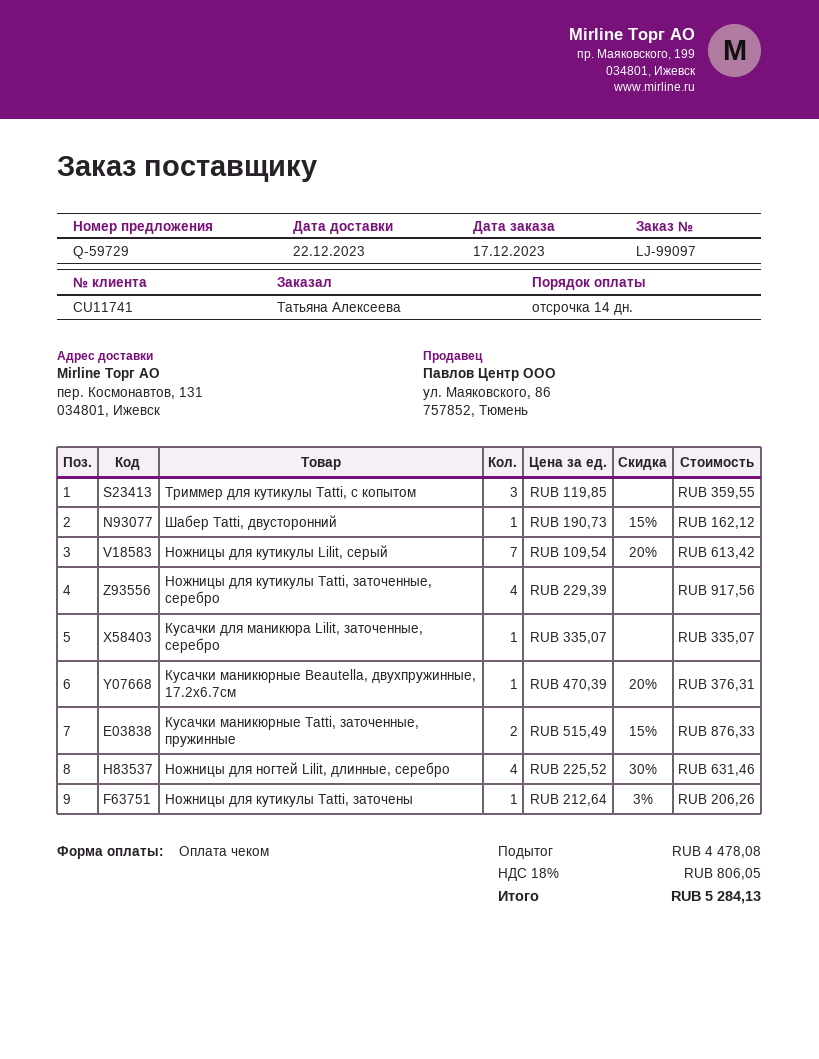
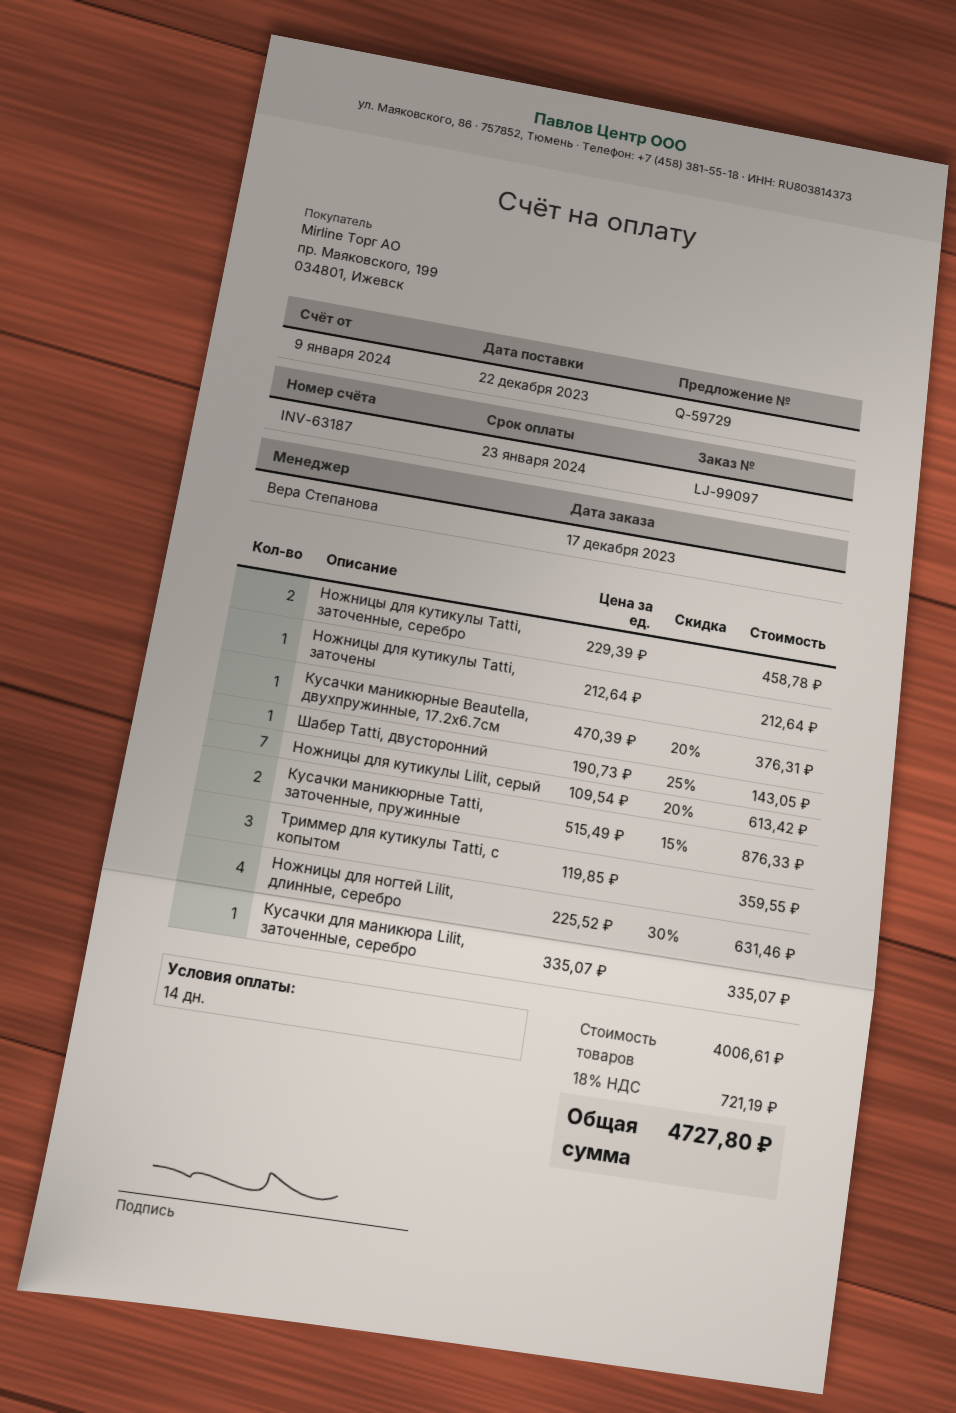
Шабер Tatti, двусторонний: 1 x 190.73 - 15% = 162.12 -> 1 x 190.73 - 25% = 143.05
Ножницы для кутикулы Tatti, заточенные, серебро: 4 x 229.39 = 917.56 -> 2 x 229.39 = 458.78
Ножницы для кутикулы Tatti, заточены: 1 x 212.64 - 3% = 206.26 -> 1 x 212.64 = 212.64
subtotal: 4478.08 -> 4006.61
tax: 18% = 806.05 -> 18% = 721.19
total: 5284.13 -> 4727.80

